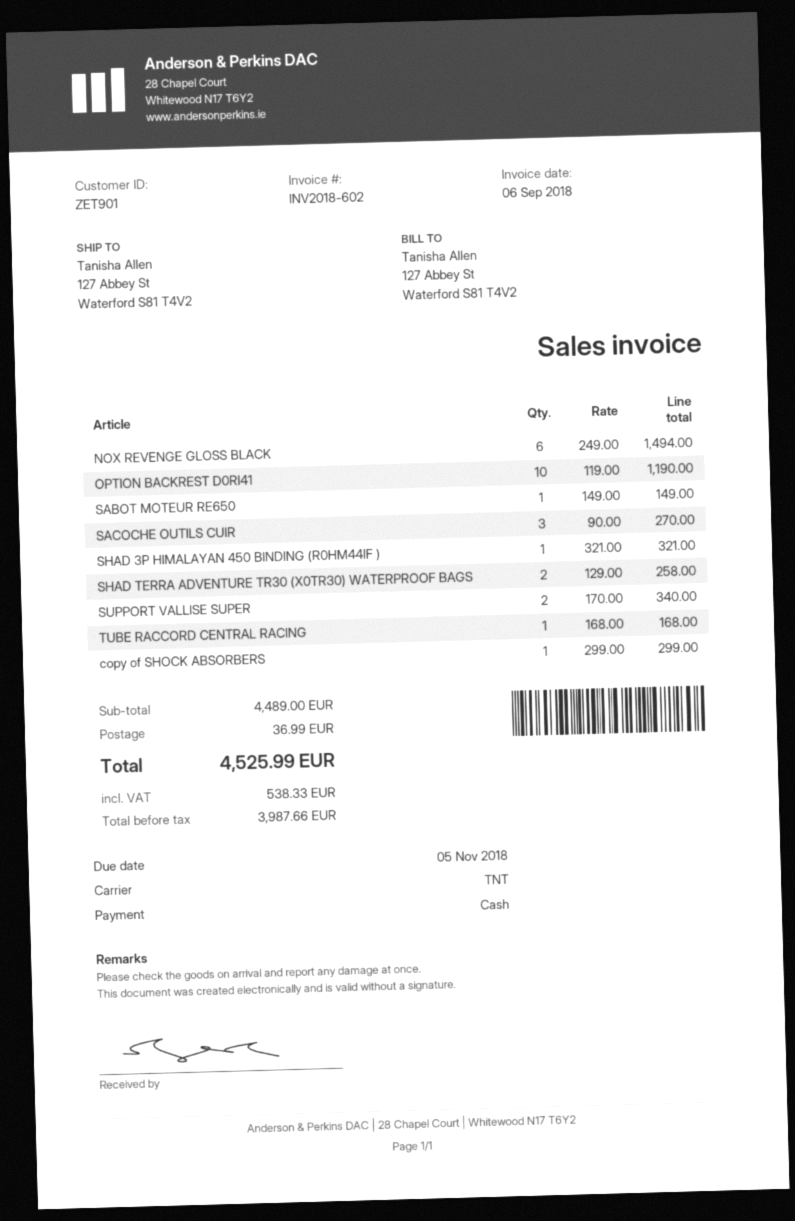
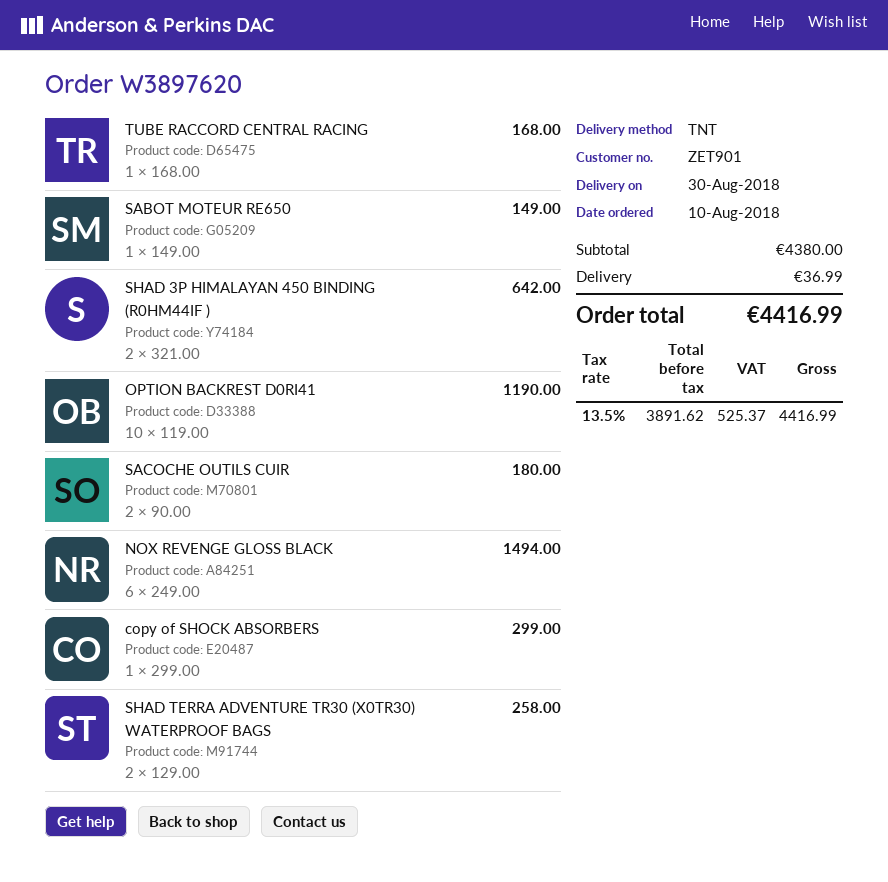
SACOCHE OUTILS CUIR: 3 x 90.00 = 270.00 -> 2 x 90.00 = 180.00
SHAD 3P HIMALAYAN 450 BINDING (R0HM44IF ): 1 x 321.00 = 321.00 -> 2 x 321.00 = 642.00
SUPPORT VALLISE SUPER: 2 x 170.00 = 340.00 -> none
subtotal: 4489.00 -> 4380.00
net: 3987.66 -> 3891.62
tax: 538.33 -> 525.37
total: 4525.99 -> 4416.99

